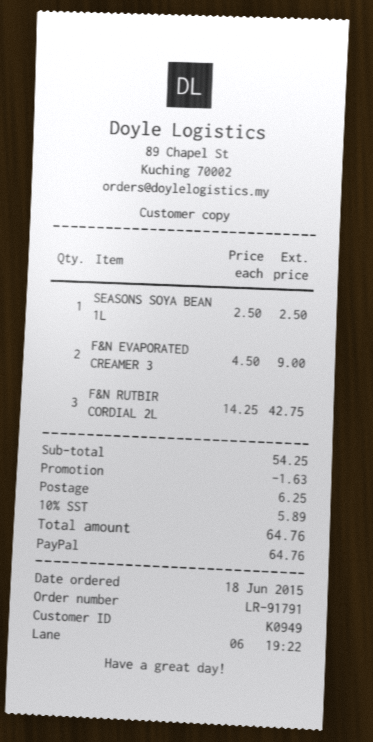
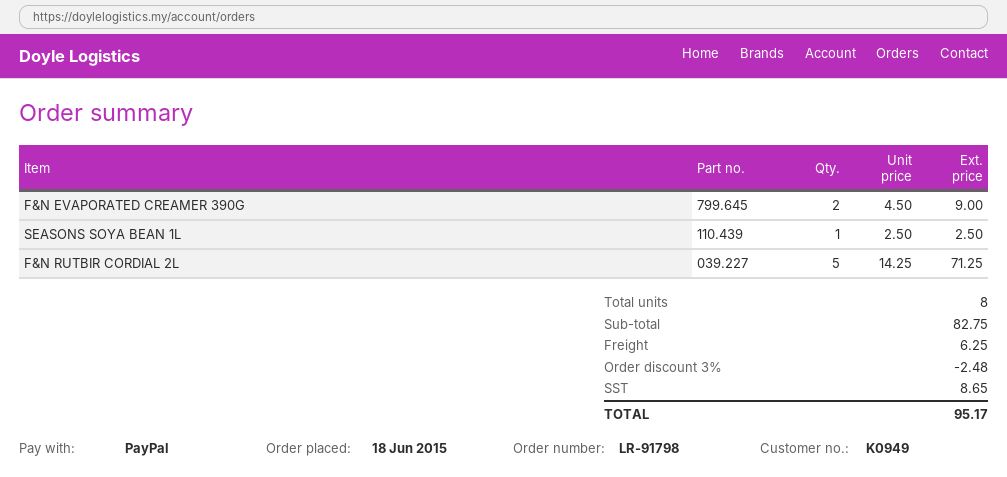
order number: LR-91791 -> LR-91798
F&N RUTBIR CORDIAL 2L: 3 x 14.25 = 42.75 -> 5 x 14.25 = 71.25
subtotal: 54.25 -> 82.75
discount: 1.63 -> 2.48
tax: 5.89 -> 8.65
total: 64.76 -> 95.17

